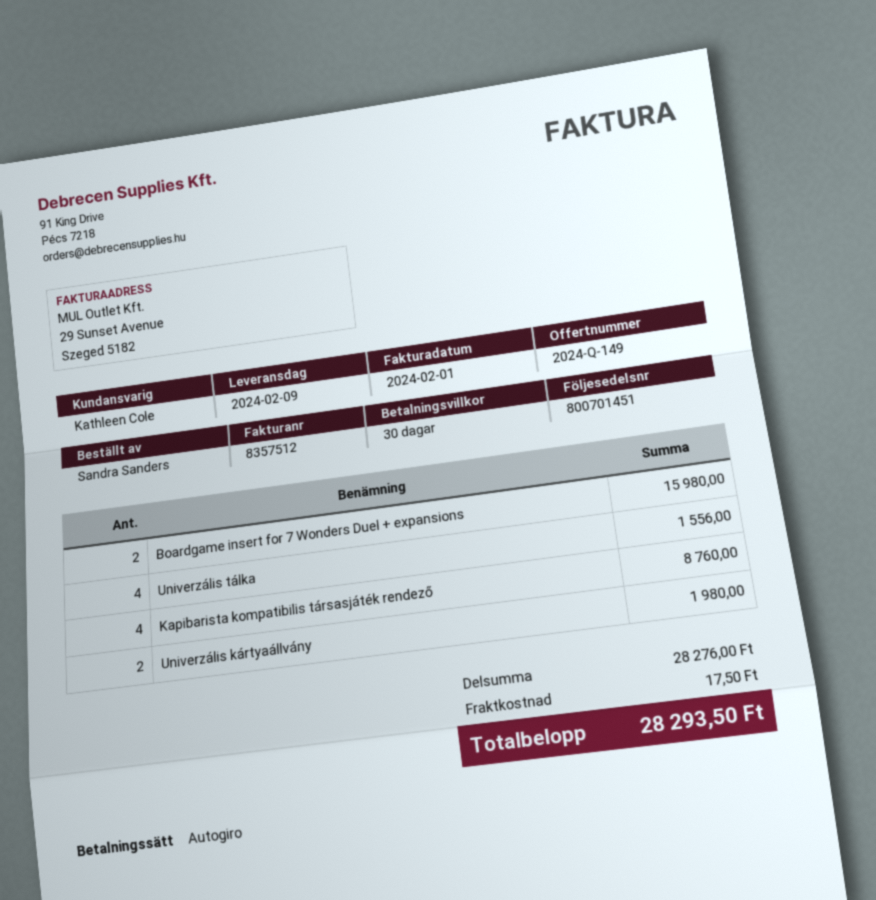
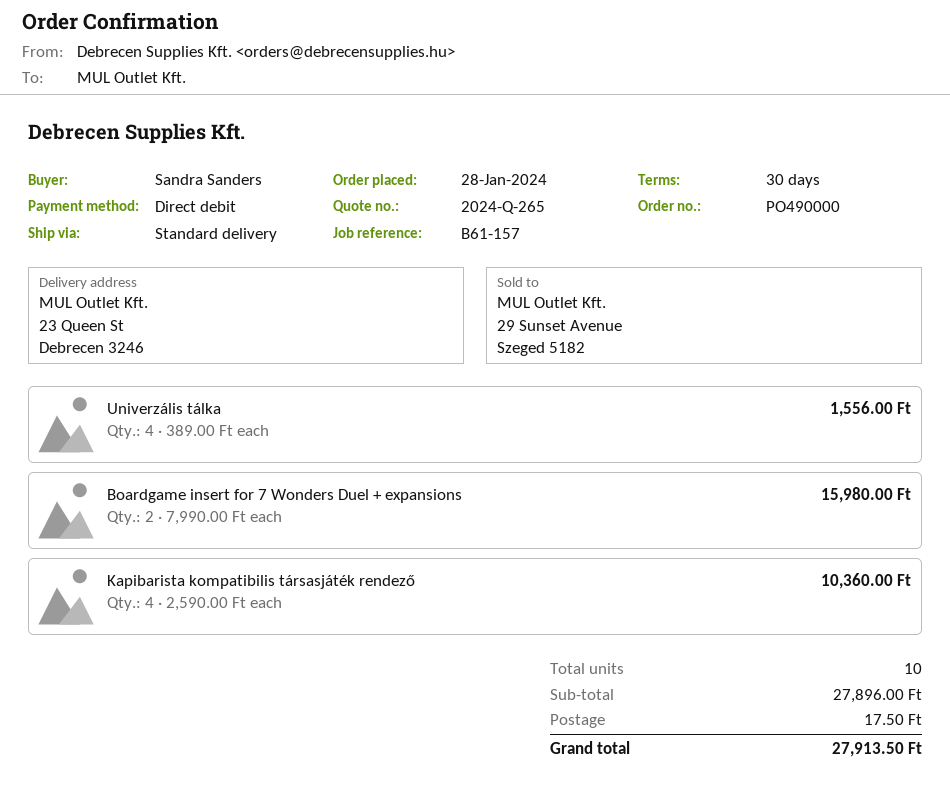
quote number: 2024-Q-149 -> 2024-Q-265
Kapibarista kompatibilis társasjáték rendező: 4 for 8760.00 -> 4 for 10360.00
Univerzális kártyaállvány: 2 for 1980.00 -> none
subtotal: 28276.00 -> 27896.00
total: 28293.50 -> 27913.50

